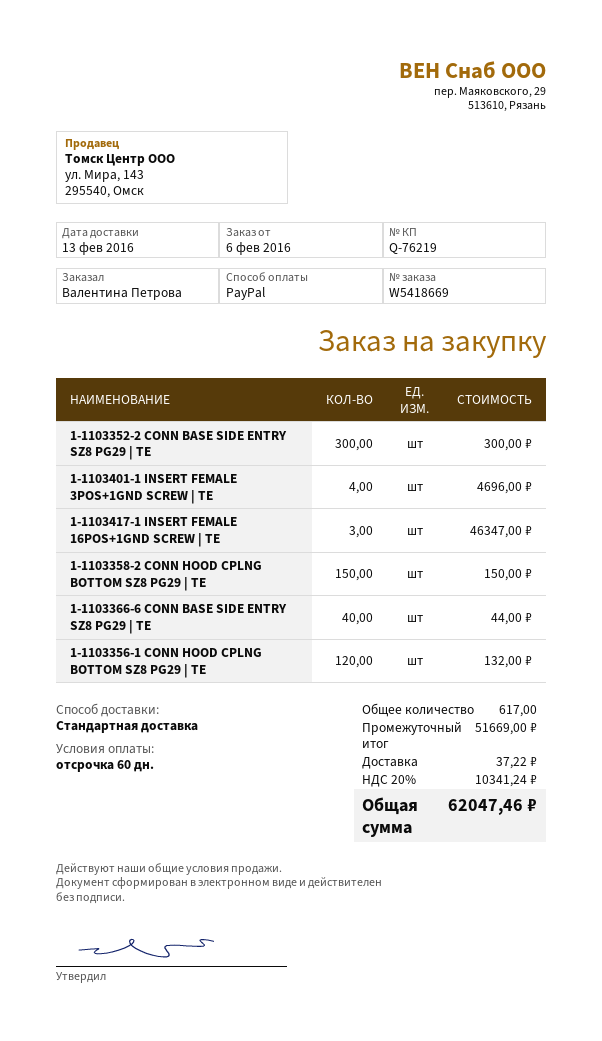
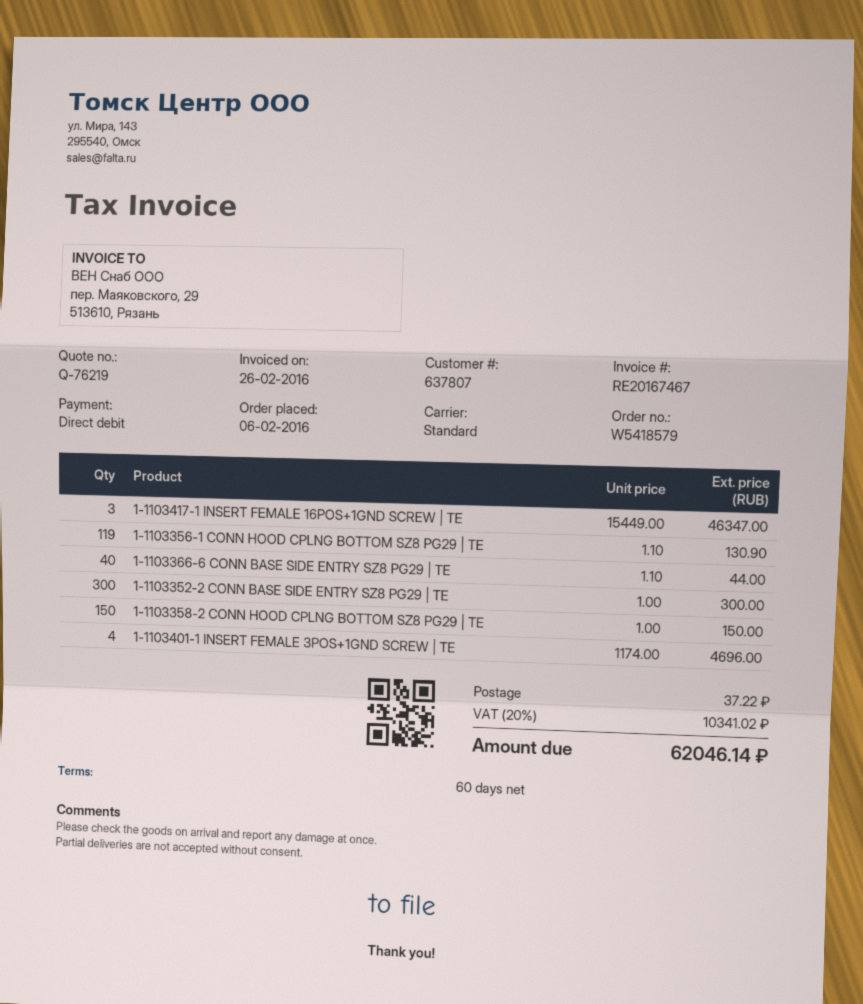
order number: W5418669 -> W5418579
payment method: PayPal -> direct debit
1-1103356-1 CONN HOOD CPLNG BOTTOM SZ8 PG29 | TE: 120 for 132.00 -> 119 for 130.90
tax: 20% = 10341.24 -> 20% = 10341.02
total: 62047.46 -> 62046.14

